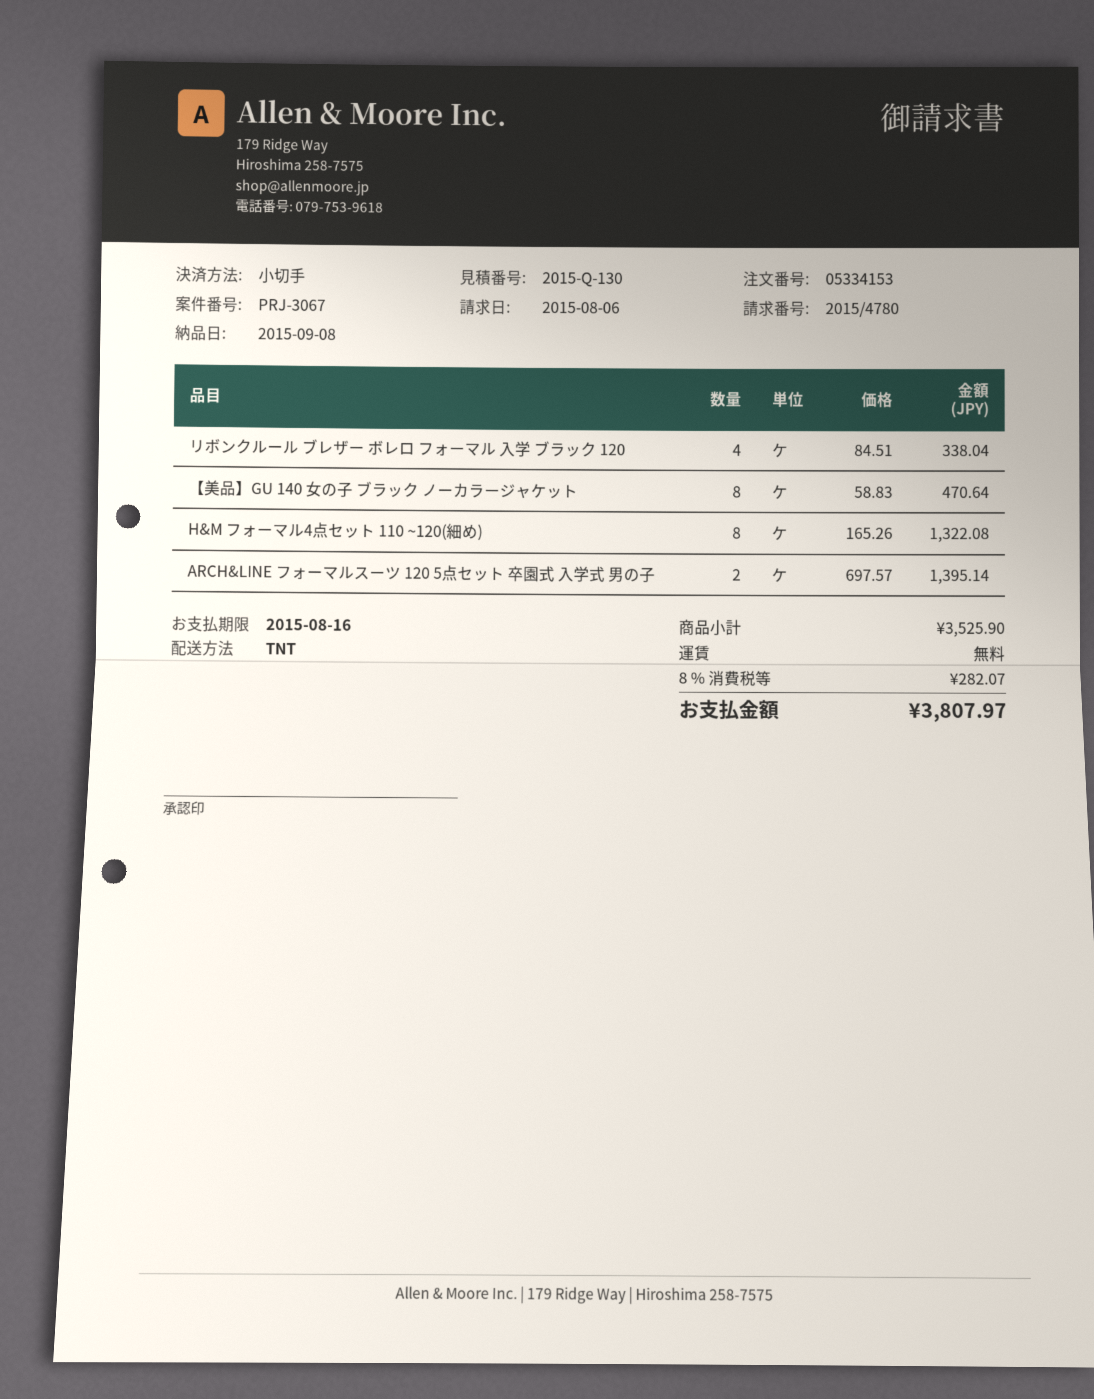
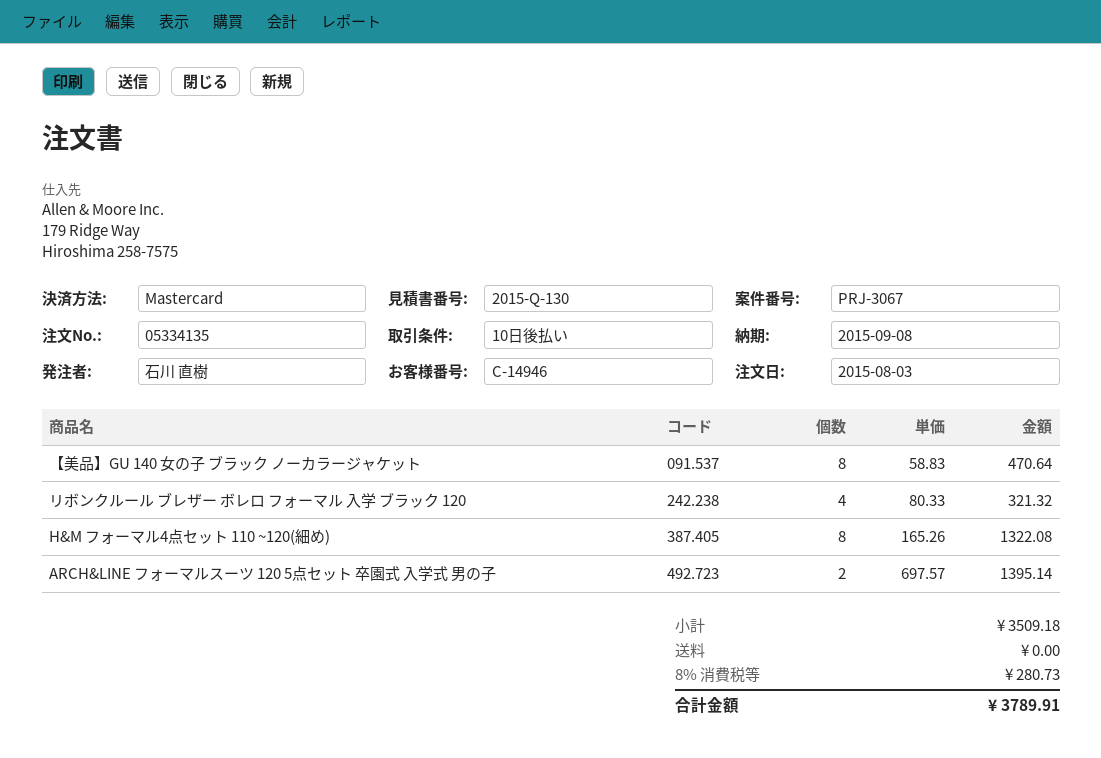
order number: 05334153 -> 05334135
payment method: cheque -> Mastercard
リボンクルール ブレザー ボレロ フォーマル 入学 ブラック 120: 4 x 84.51 = 338.04 -> 4 x 80.33 = 321.32
subtotal: 3525.90 -> 3509.18
tax: 8% = 282.07 -> 8% = 280.73
total: 3807.97 -> 3789.91

